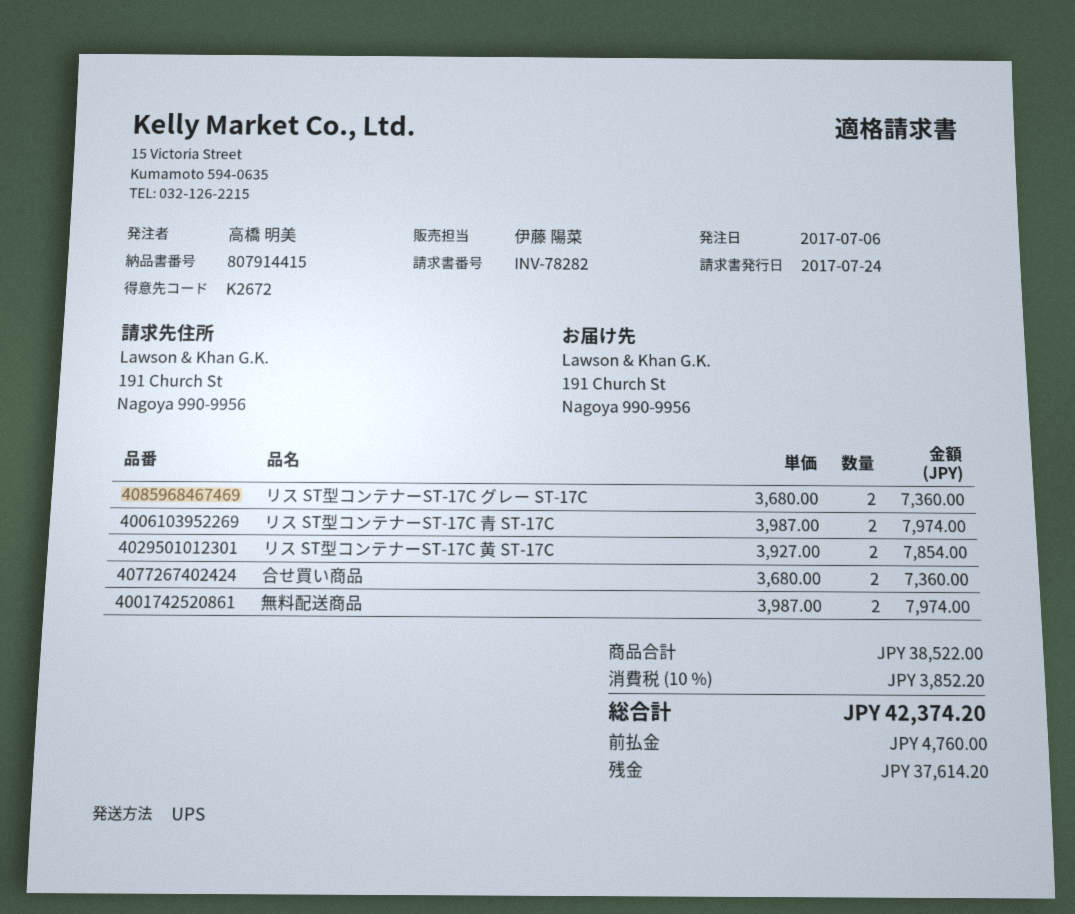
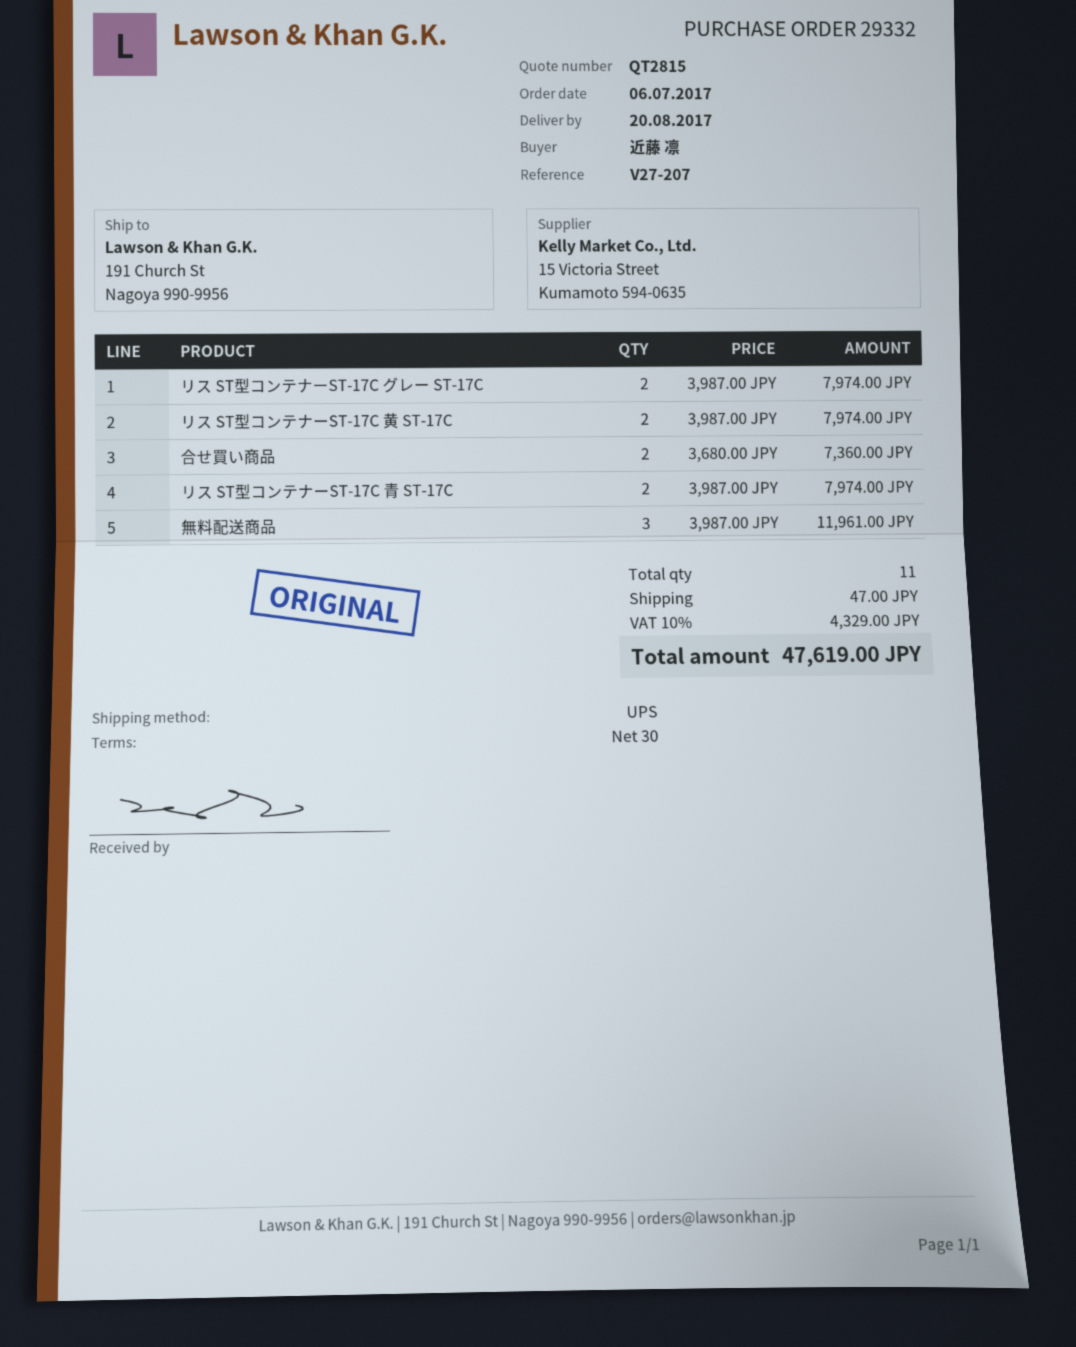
ordered by: 高橋 明美 -> 近藤 凛
リス ST型コンテナーST-17C グレー ST-17C: 2 x 3680.00 = 7360.00 -> 2 x 3987.00 = 7974.00
リス ST型コンテナーST-17C 黄 ST-17C: 2 x 3927.00 = 7854.00 -> 2 x 3987.00 = 7974.00
無料配送商品: 2 x 3987.00 = 7974.00 -> 3 x 3987.00 = 11961.00
shipping: none -> 47.00
tax: 10% = 3852.20 -> 10% = 4329.00
total: 42374.20 -> 47619.00

